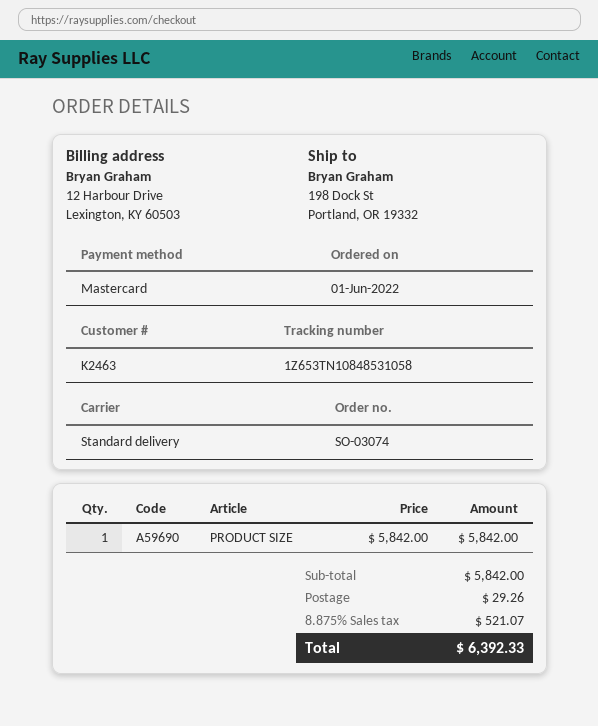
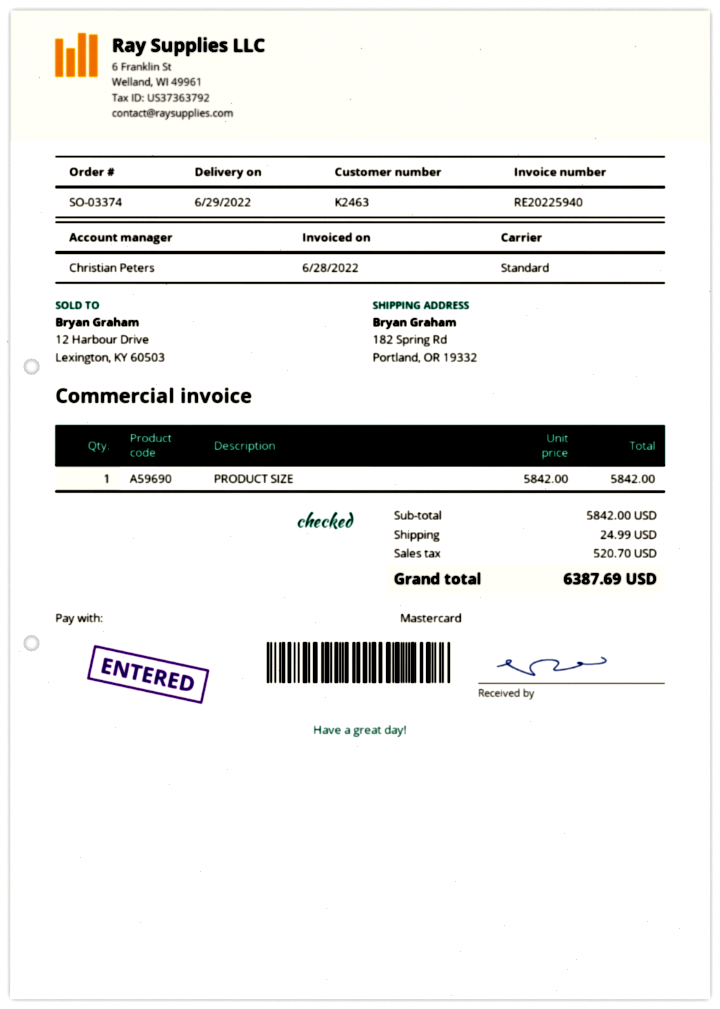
order number: SO-03074 -> SO-03374
ship to: 198 Dock St, Portland, OR 19332 -> 182 Spring Rd, Portland, OR 19332
shipping: 29.26 -> 24.99
tax: 521.07 -> 520.70
total: 6392.33 -> 6387.69

